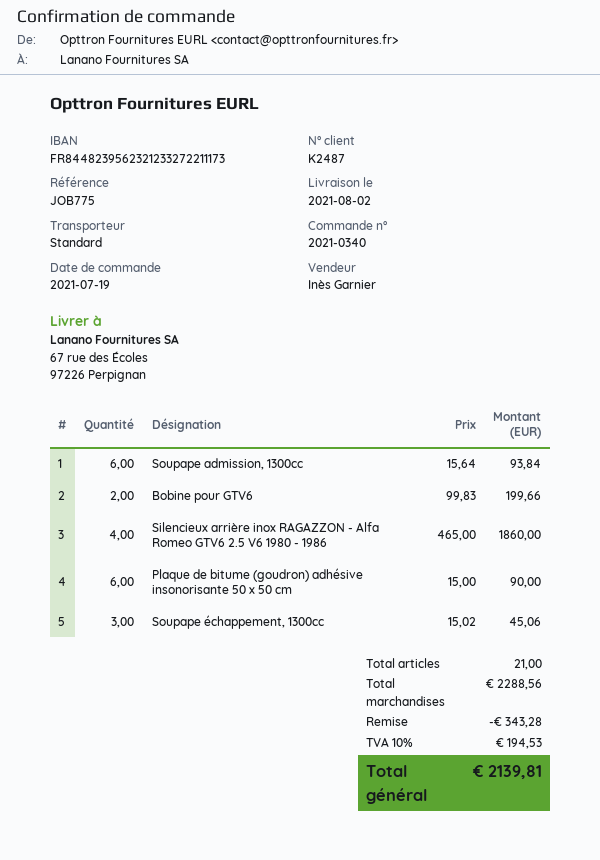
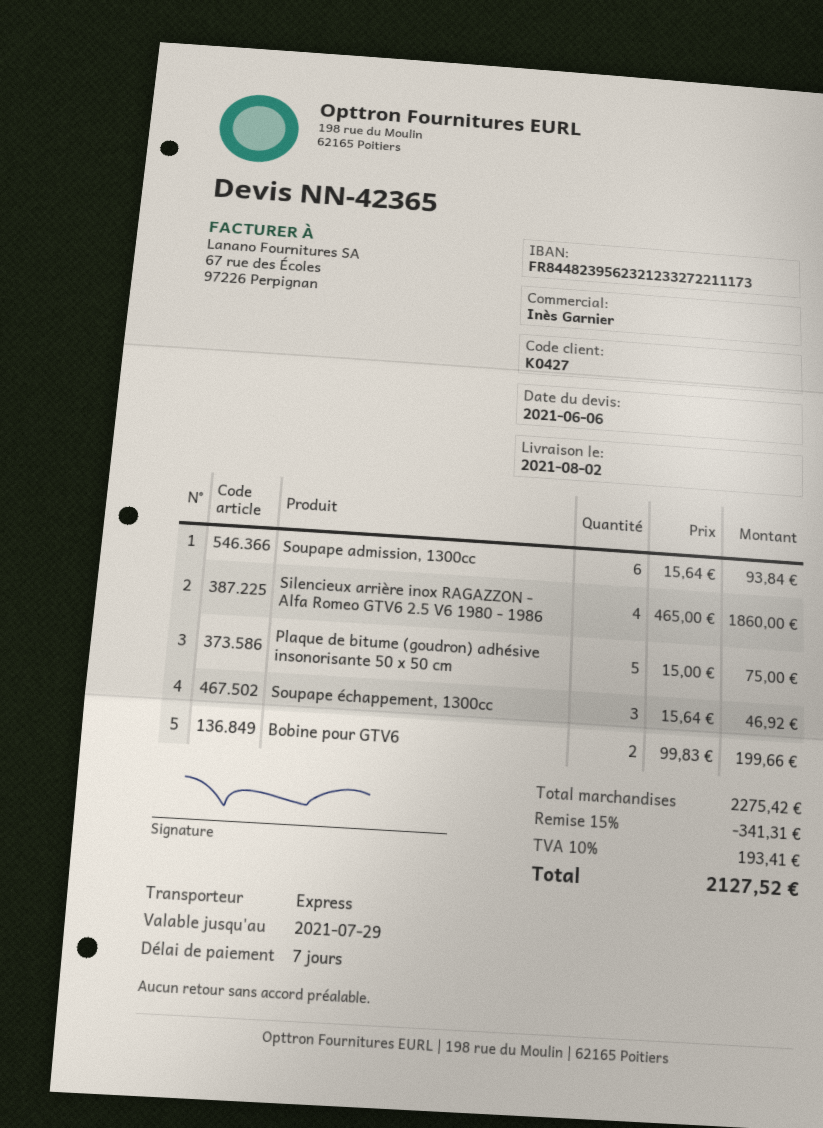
customer number: K2487 -> K0427
shipping method: standard -> express
Plaque de bitume (goudron) adhésive insonorisante 50 x 50 cm: 6 x 15.00 = 90.00 -> 5 x 15.00 = 75.00
Soupape échappement, 1300cc: 3 x 15.02 = 45.06 -> 3 x 15.64 = 46.92
subtotal: 2288.56 -> 2275.42
discount: 343.28 -> 341.31
tax: 10% = 194.53 -> 10% = 193.41
total: 2139.81 -> 2127.52

